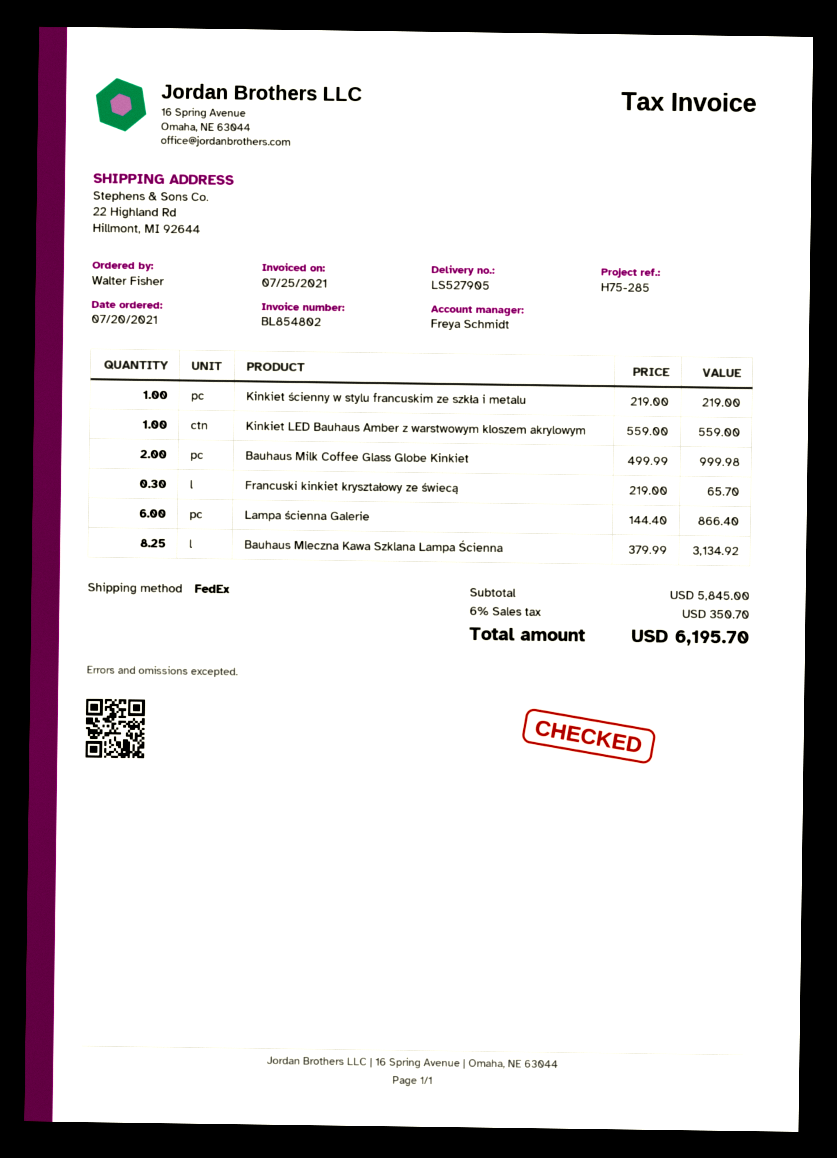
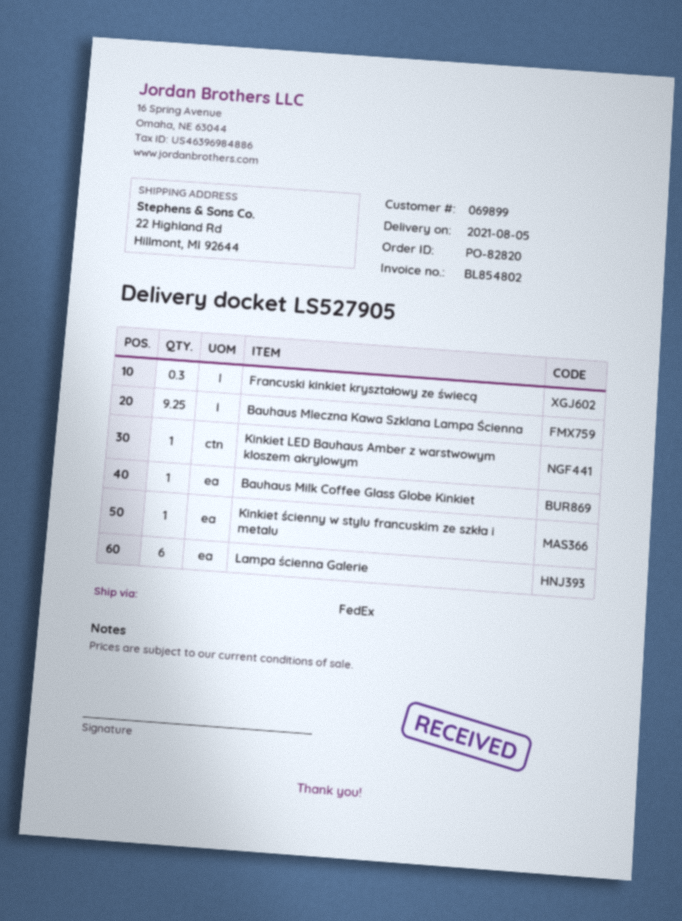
Bauhaus Milk Coffee Glass Globe Kinkiet: 2 -> 1
Bauhaus Mleczna Kawa Szklana Lampa Ścienna: 8.25 -> 9.25

